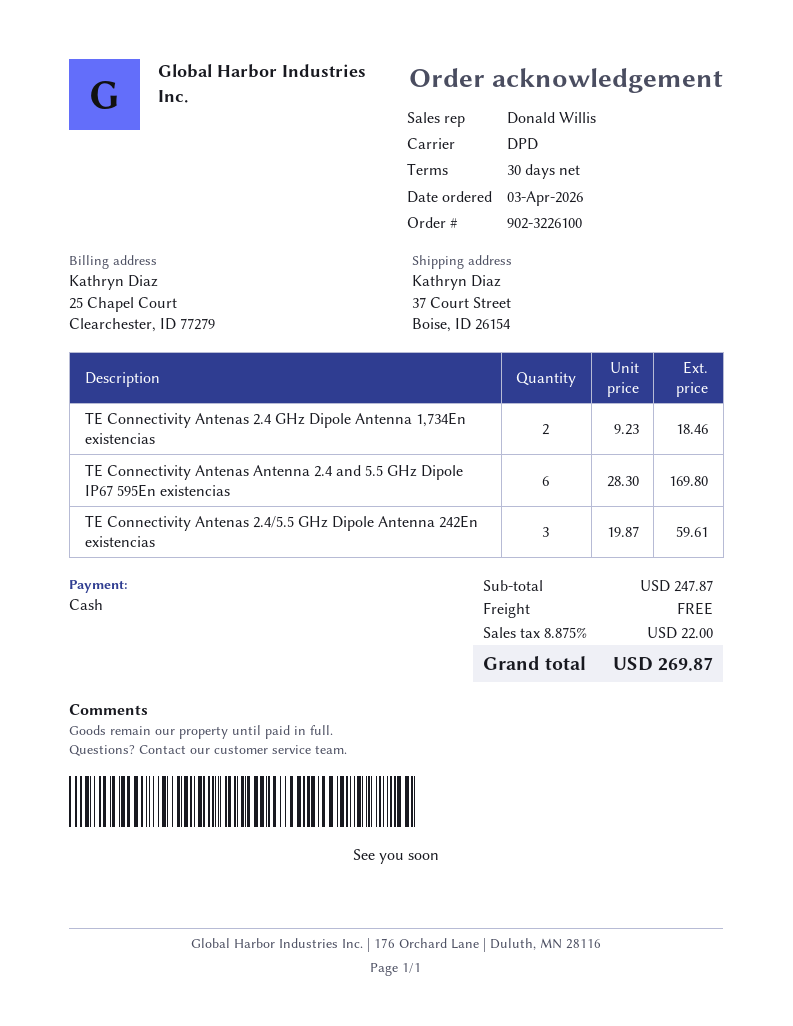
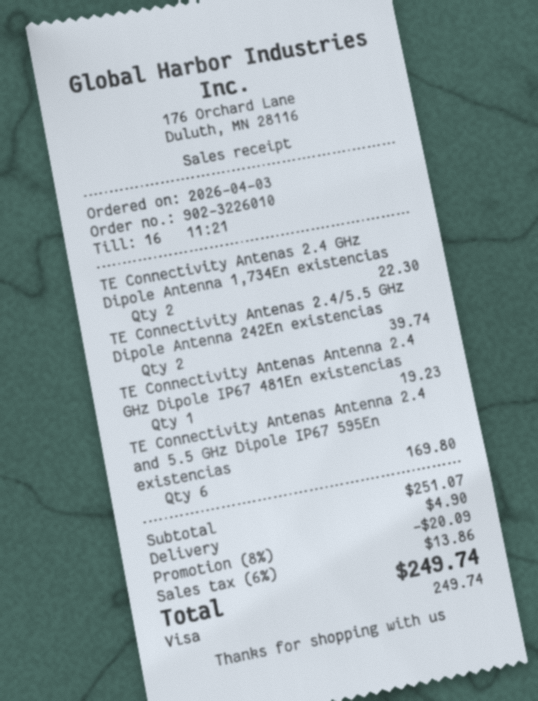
order number: 902-3226100 -> 902-3226010
payment method: cash -> Visa
TE Connectivity Antenas 2.4 GHz Dipole Antenna 1,734En existencias: 2 for 18.46 -> 2 for 22.30
TE Connectivity Antenas 2.4/5.5 GHz Dipole Antenna 242En existencias: 3 for 59.61 -> 2 for 39.74
TE Connectivity Antenas Antenna 2.4 GHz Dipole IP67 481En existencias: none -> 1 for 19.23
subtotal: 247.87 -> 251.07
discount: none -> 8% = 20.09
shipping: 0.00 -> 4.90
tax: 8.875% = 22.00 -> 6% = 13.86
total: 269.87 -> 249.74

